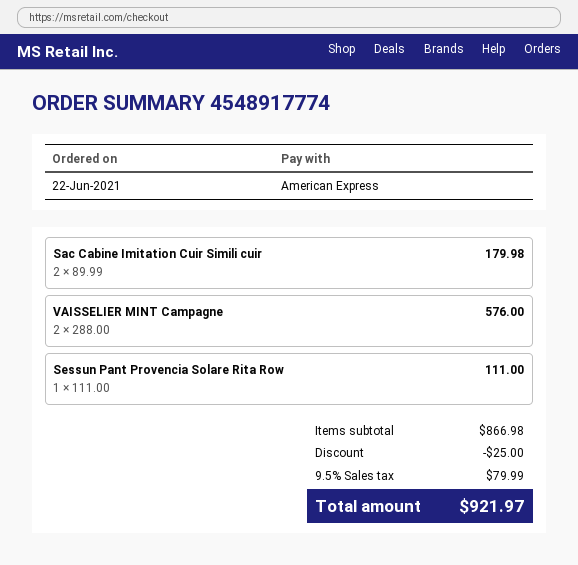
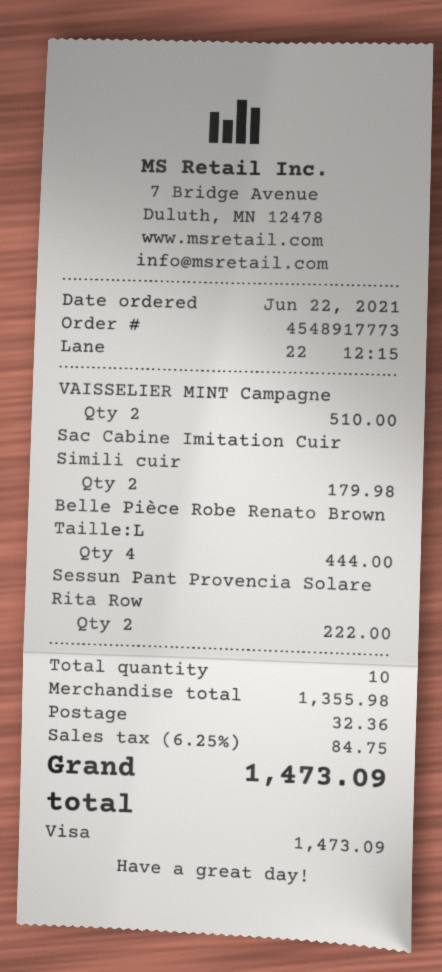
order number: 4548917774 -> 4548917773
payment method: American Express -> Visa
VAISSELIER MINT Campagne: 2 for 576.00 -> 2 for 510.00
Sessun Pant Provencia Solare Rita Row: 1 for 111.00 -> 2 for 222.00
Belle Pièce Robe Renato Brown Taille:L: none -> 4 for 444.00
subtotal: 866.98 -> 1355.98
discount: 25.00 -> none
shipping: none -> 32.36
tax: 9.5% = 79.99 -> 6.25% = 84.75
total: 921.97 -> 1473.09

